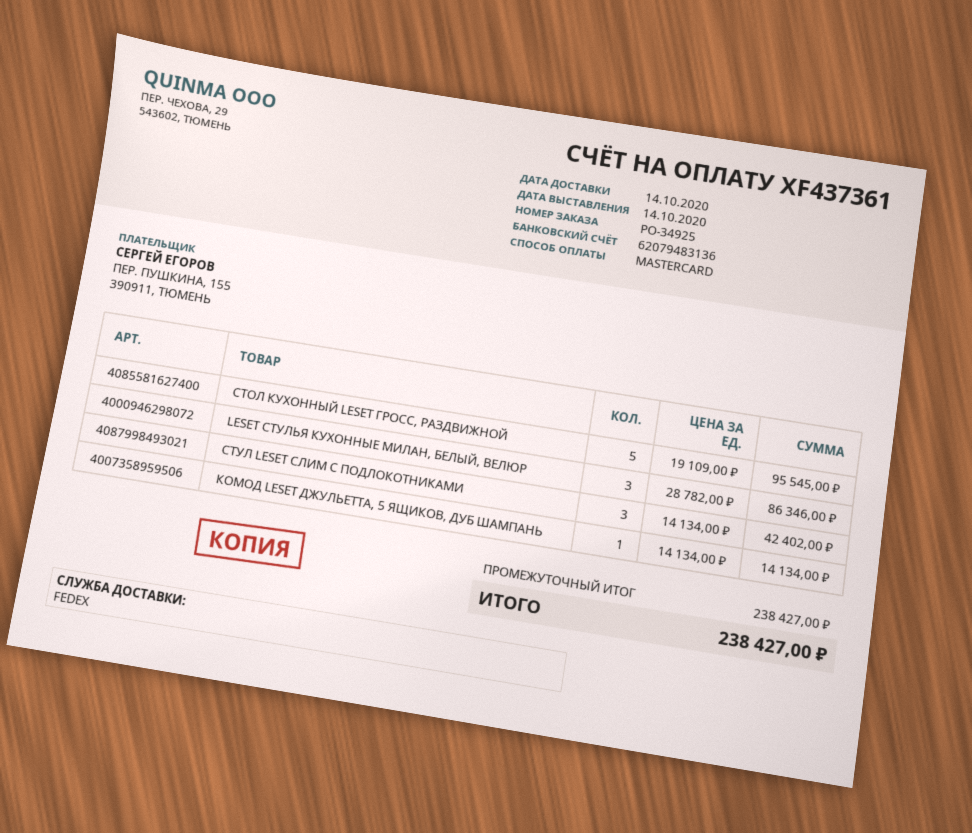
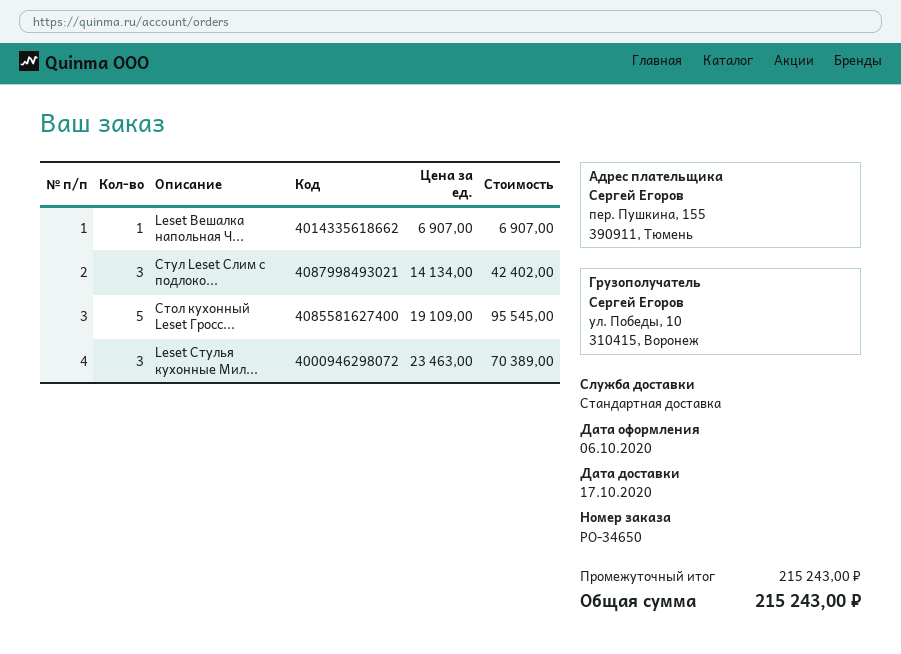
order number: PO-34925 -> PO-34650
delivery date: 2020-10-14 -> 2020-10-17
shipping method: FedEx -> standard
LESET СТУЛЬЯ КУХОННЫЕ МИЛАН, БЕЛЫЙ, ВЕЛЮР: 3 x 28782.00 = 86346.00 -> 3 x 23463.00 = 70389.00
КОМОД LESET ДЖУЛЬЕТТА, 5 ЯЩИКОВ, ДУБ ШАМПАНЬ: 1 x 14134.00 = 14134.00 -> none
Leset Вешалка напольная Ч...: none -> 1 x 6907.00 = 6907.00
subtotal: 238427.00 -> 215243.00
total: 238427.00 -> 215243.00

